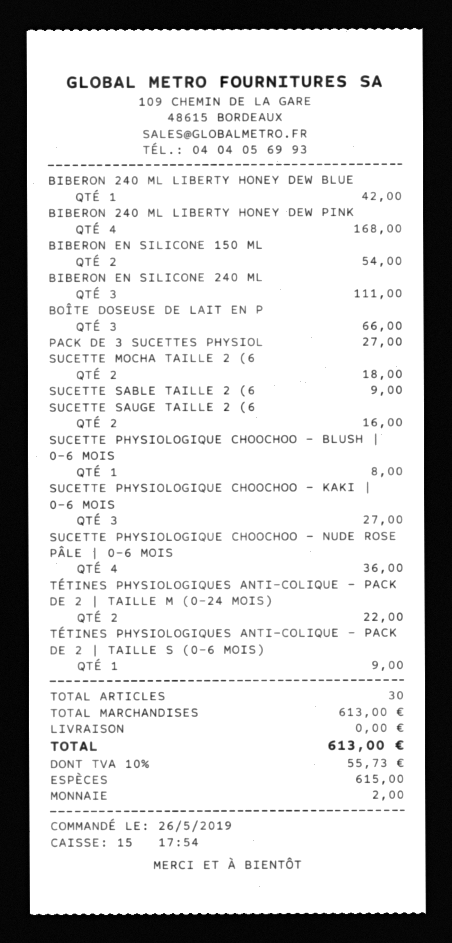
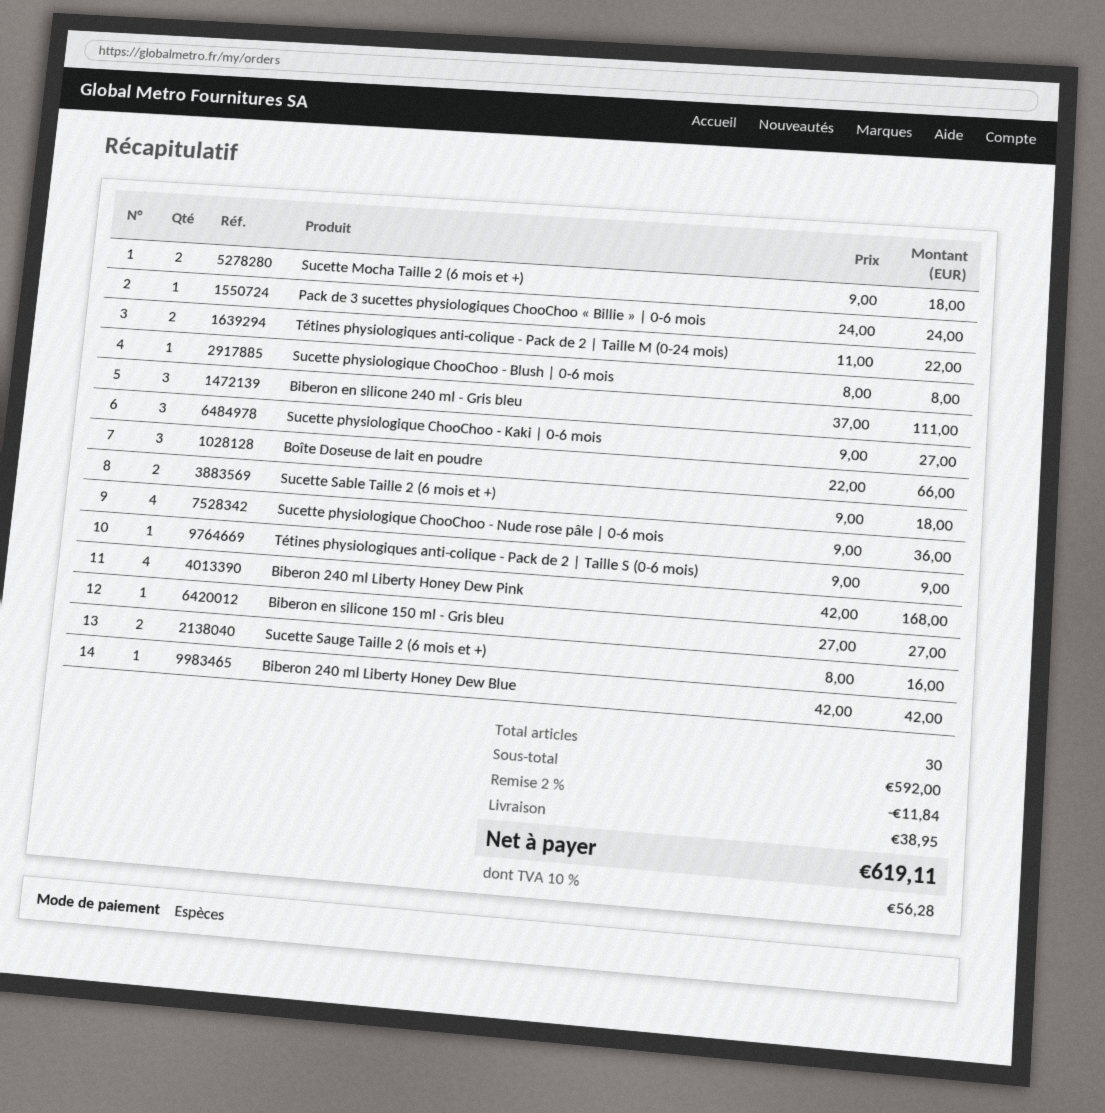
BIBERON EN SILICONE 150 ML: 2 for 54.00 -> 1 for 27.00
PACK DE 3 SUCETTES PHYSIOL: 1 for 27.00 -> 1 for 24.00
SUCETTE SABLE TAILLE 2 (6: 1 for 9.00 -> 2 for 18.00
subtotal: 613.00 -> 592.00
discount: none -> 2% = 11.84
shipping: 0.00 -> 38.95
tax: 10% = 55.73 -> 10% = 56.28
total: 613.00 -> 619.11

